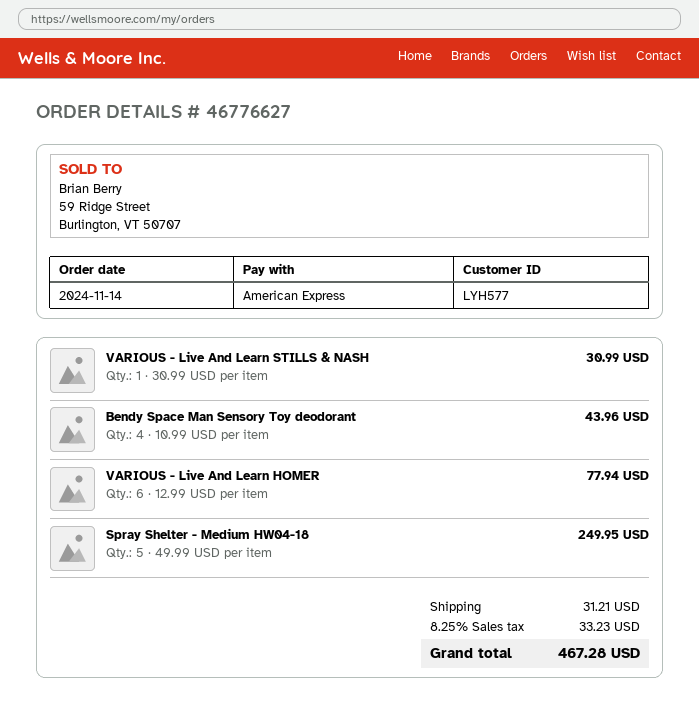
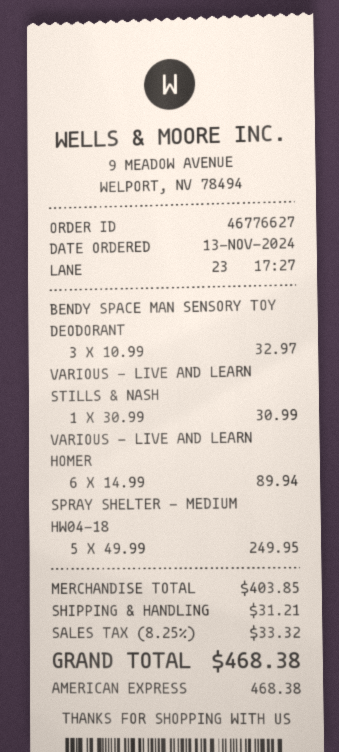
order date: 2024-11-14 -> 2024-11-13
Bendy Space Man Sensory Toy deodorant: 4 x 10.99 = 43.96 -> 3 x 10.99 = 32.97
VARIOUS - Live And Learn HOMER: 6 x 12.99 = 77.94 -> 6 x 14.99 = 89.94
tax: 8.25% = 33.23 -> 8.25% = 33.32
total: 467.28 -> 468.38

